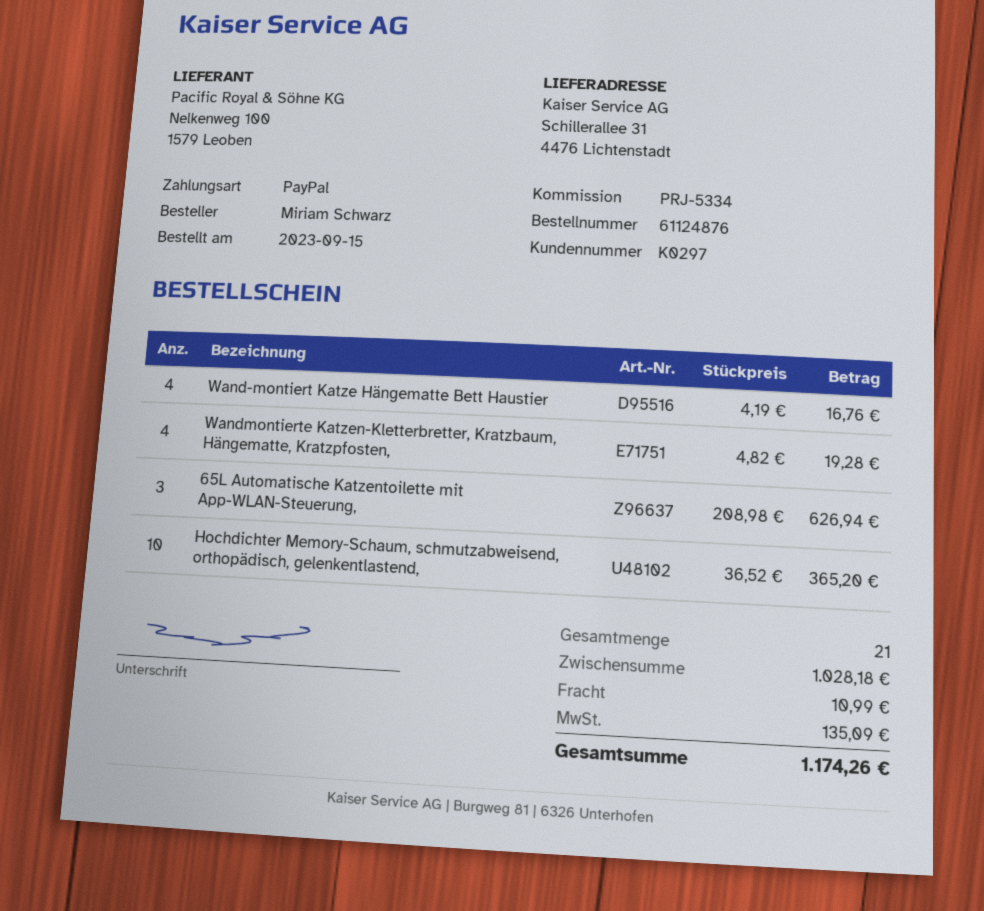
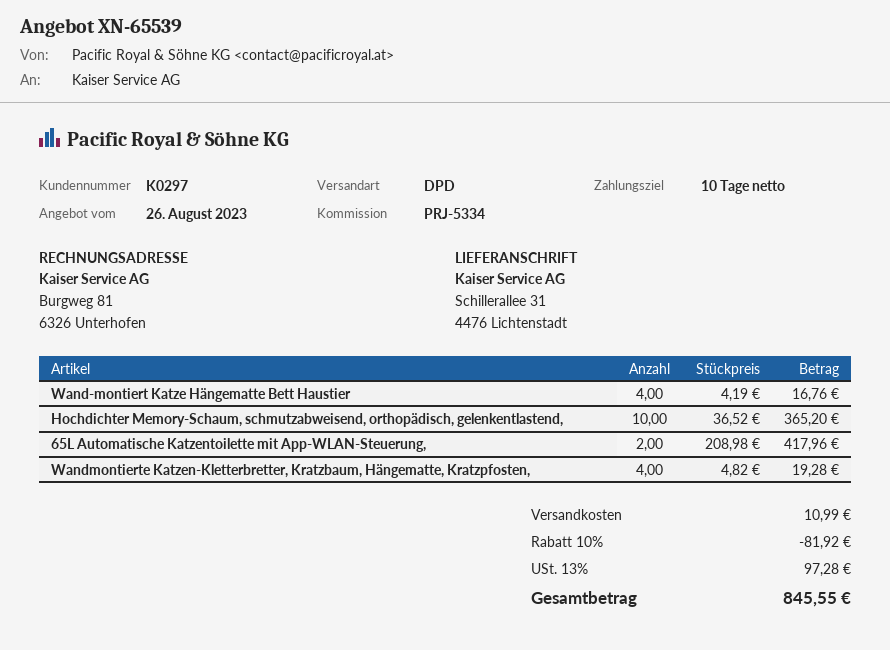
65L Automatische Katzentoilette mit App-WLAN-Steuerung,: 3 x 208.98 = 626.94 -> 2 x 208.98 = 417.96
discount: none -> 10% = 81.92
tax: 135.09 -> 97.28
total: 1174.26 -> 845.55

